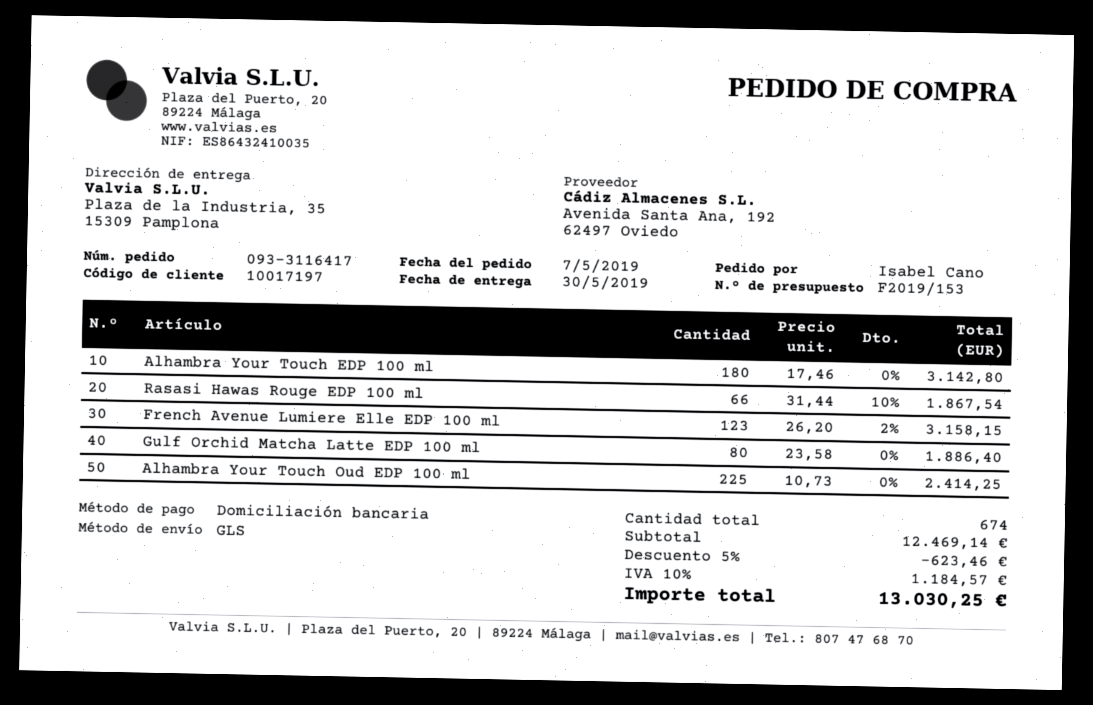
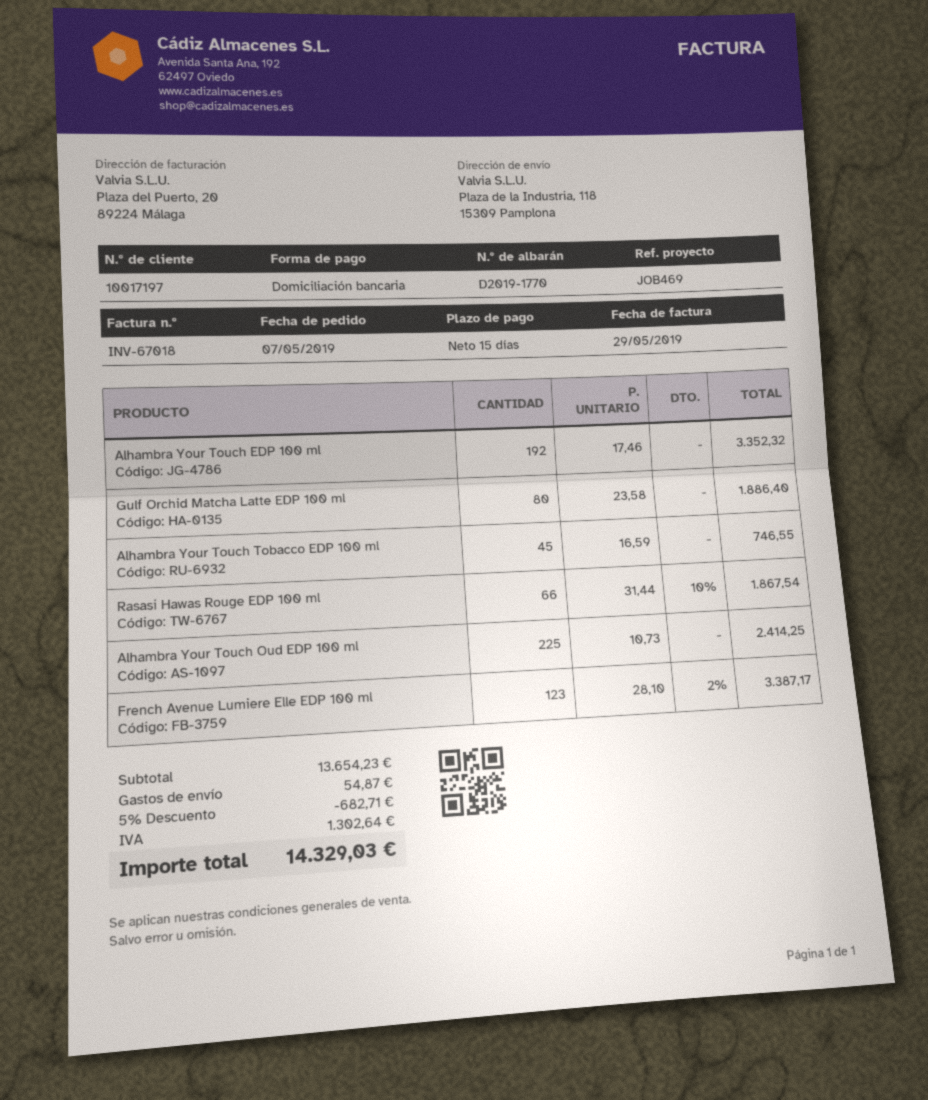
ship to: Plaza de la Industria, 35, 15309 Pamplona -> Plaza de la Industria, 118, 15309 Pamplona
Alhambra Your Touch EDP 100 ml: 180 x 17.46 = 3142.80 -> 192 x 17.46 = 3352.32
French Avenue Lumiere Elle EDP 100 ml: 123 x 26.20 - 2% = 3158.15 -> 123 x 28.10 - 2% = 3387.17
Alhambra Your Touch Tobacco EDP 100 ml: none -> 45 x 16.59 = 746.55
subtotal: 12469.14 -> 13654.23
discount: 5% = 623.46 -> 5% = 682.71
shipping: none -> 54.87
tax: 1184.57 -> 1302.64
total: 13030.25 -> 14329.03

